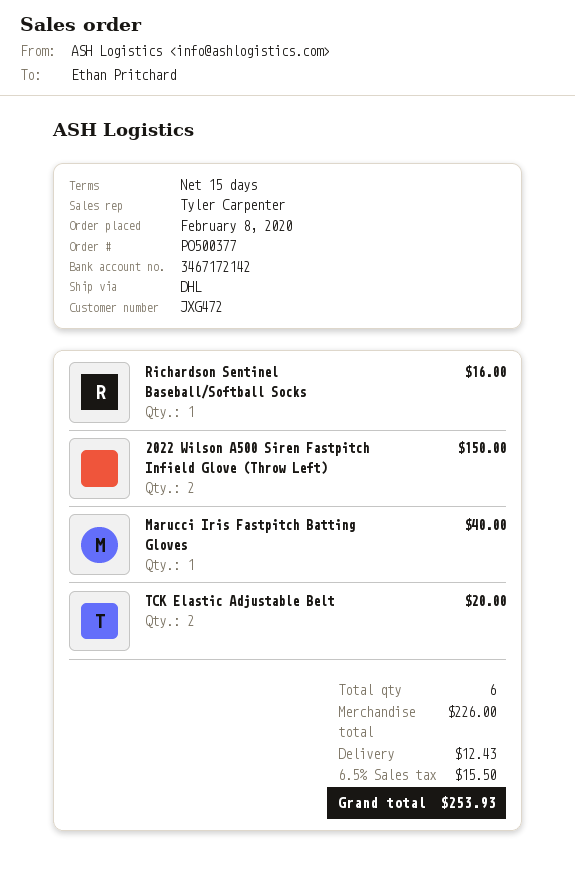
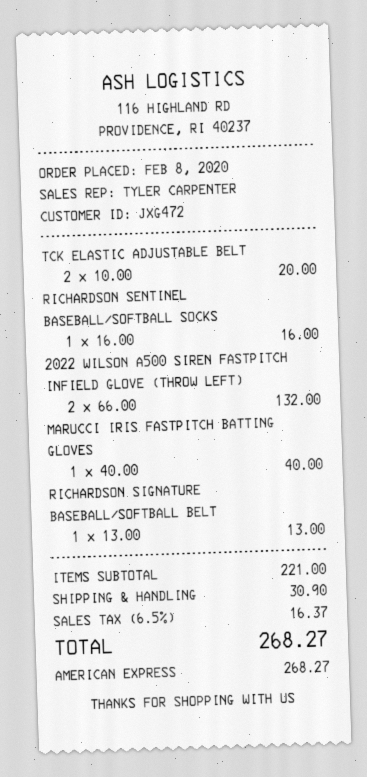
2022 Wilson A500 Siren Fastpitch Infield Glove (Throw Left): 2 for 150.00 -> 2 for 132.00
RICHARDSON SIGNATURE BASEBALL/SOFTBALL BELT: none -> 1 for 13.00
subtotal: 226.00 -> 221.00
shipping: 12.43 -> 30.90
tax: 6.5% = 15.50 -> 6.5% = 16.37
total: 253.93 -> 268.27

